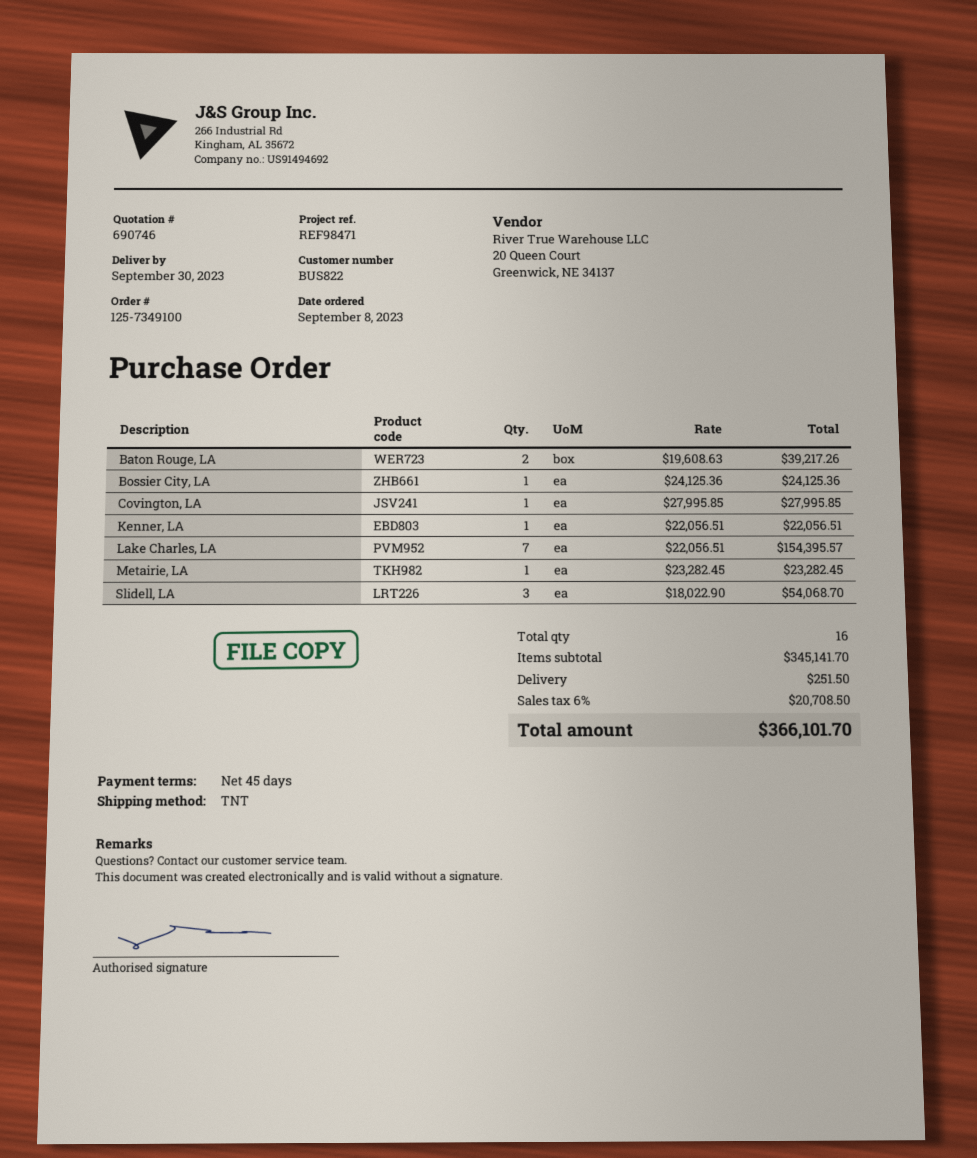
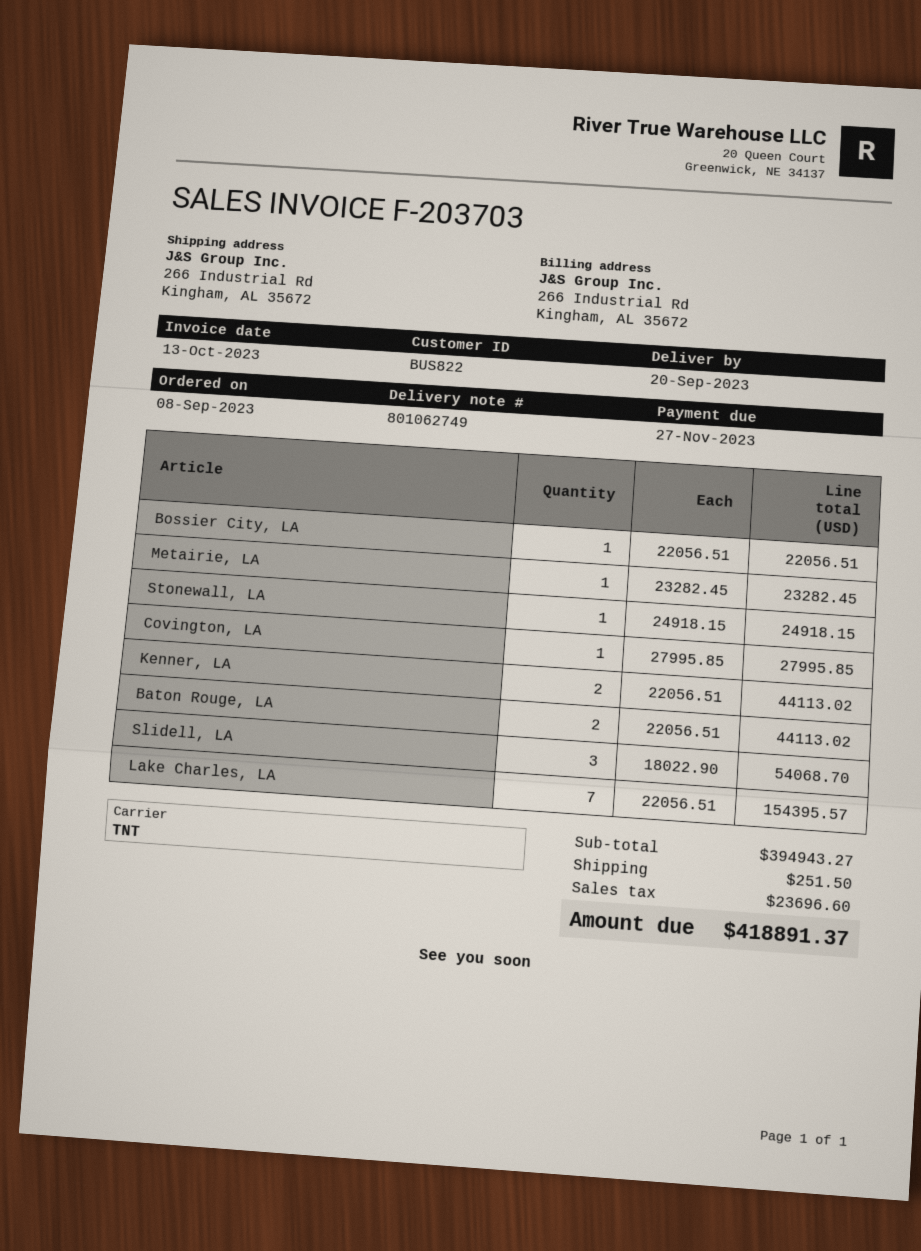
delivery date: 2023-09-30 -> 2023-09-20
Baton Rouge, LA: 2 x 19608.63 = 39217.26 -> 2 x 22056.51 = 44113.02
Bossier City, LA: 1 x 24125.36 = 24125.36 -> 1 x 22056.51 = 22056.51
Kenner, LA: 1 x 22056.51 = 22056.51 -> 2 x 22056.51 = 44113.02
Stonewall, LA: none -> 1 x 24918.15 = 24918.15
subtotal: 345141.70 -> 394943.27
tax: 20708.50 -> 23696.60
total: 366101.70 -> 418891.37

